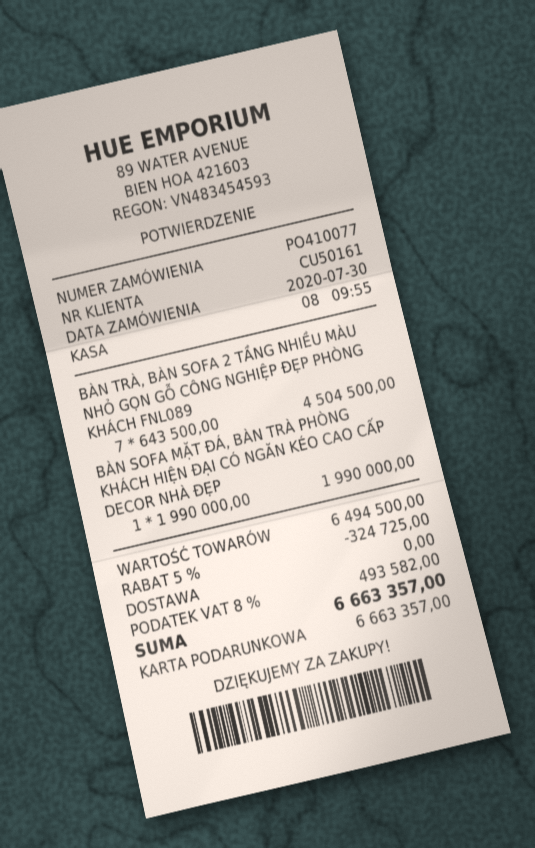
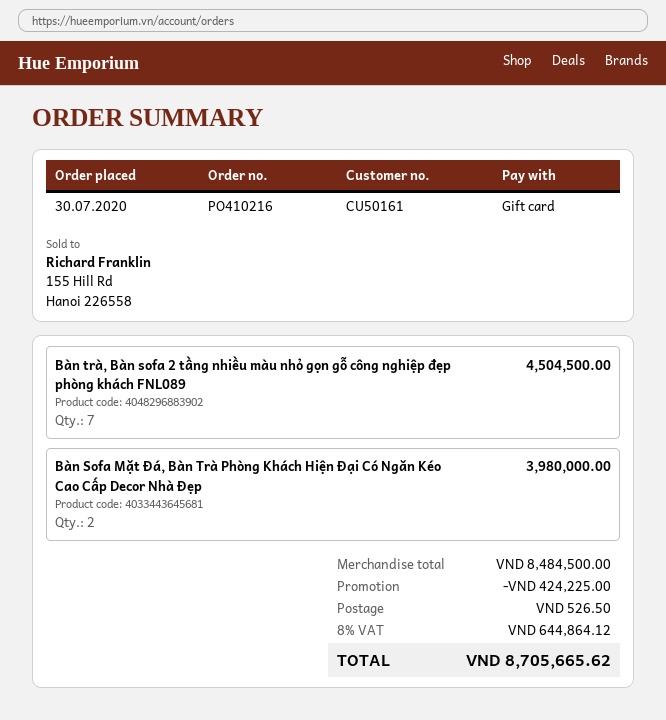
order number: PO410077 -> PO410216
BÀN SOFA MẶT ĐÁ, BÀN TRÀ PHÒNG KHÁCH HIỆN ĐẠI CÓ NGĂN KÉO CAO CẤP DECOR NHÀ ĐẸP: 1 for 1990000.00 -> 2 for 3980000.00
subtotal: 6494500.00 -> 8484500.00
discount: 324725.00 -> 424225.00
shipping: 0.00 -> 526.50
tax: 8% = 493582.00 -> 8% = 644864.12
total: 6663357.00 -> 8705665.62

